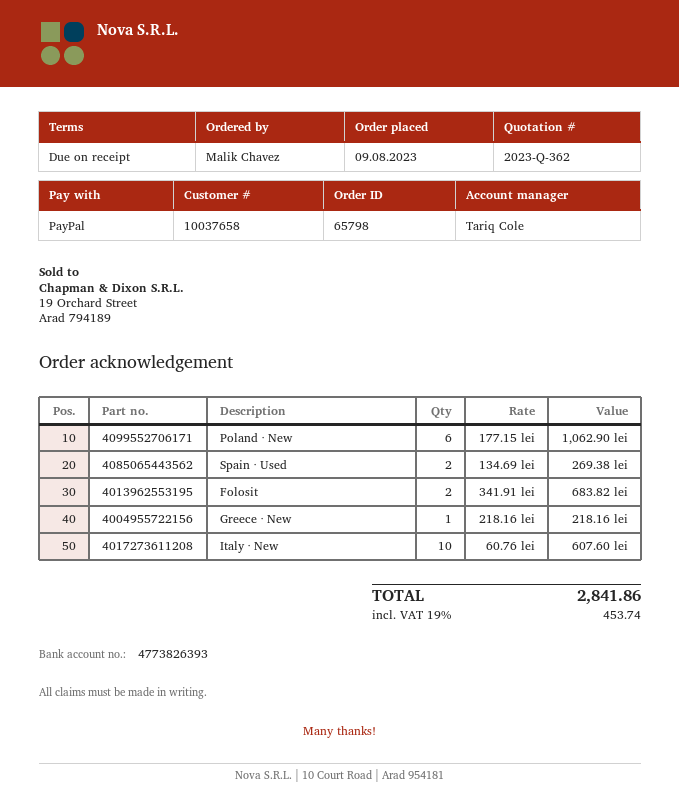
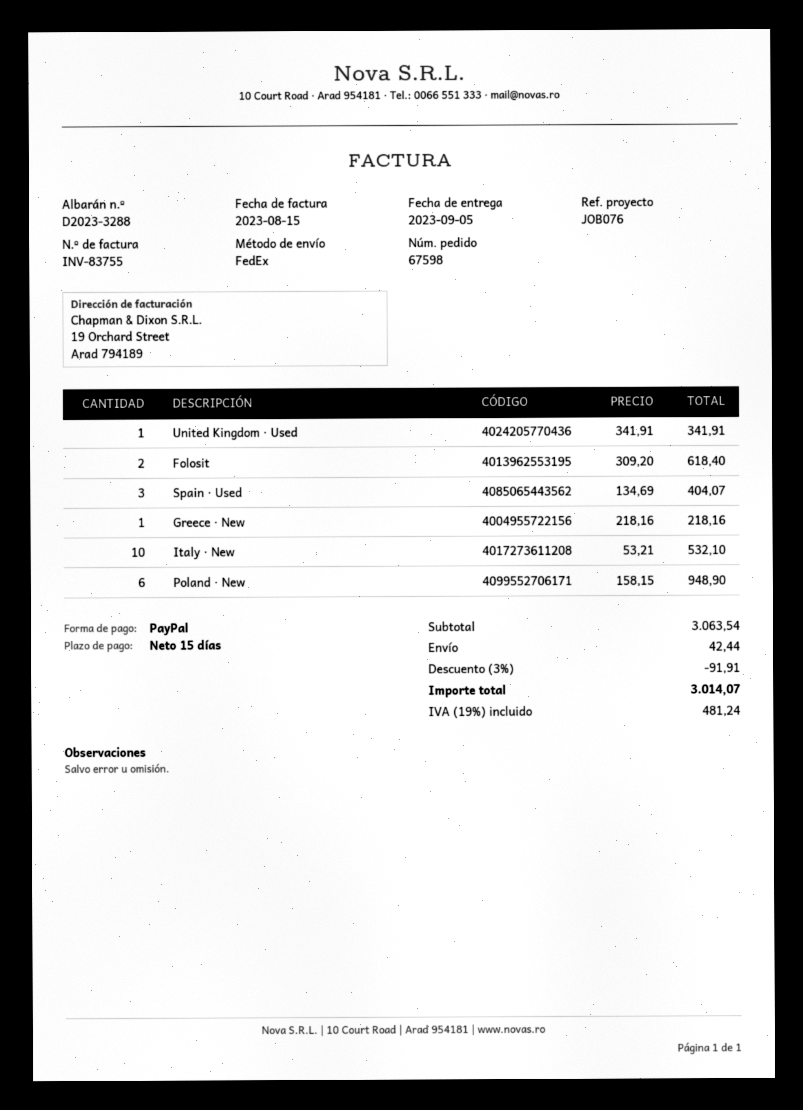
order number: 65798 -> 67598
payment terms: on receipt -> 15 days
Poland · New: 6 x 177.15 = 1062.90 -> 6 x 158.15 = 948.90
Spain · Used: 2 x 134.69 = 269.38 -> 3 x 134.69 = 404.07
Folosit: 2 x 341.91 = 683.82 -> 2 x 309.20 = 618.40
Italy · New: 10 x 60.76 = 607.60 -> 10 x 53.21 = 532.10
United Kingdom · Used: none -> 1 x 341.91 = 341.91
discount: none -> 3% = 91.91
shipping: none -> 42.44
tax: 19% = 453.74 -> 19% = 481.24
total: 2841.86 -> 3014.07

